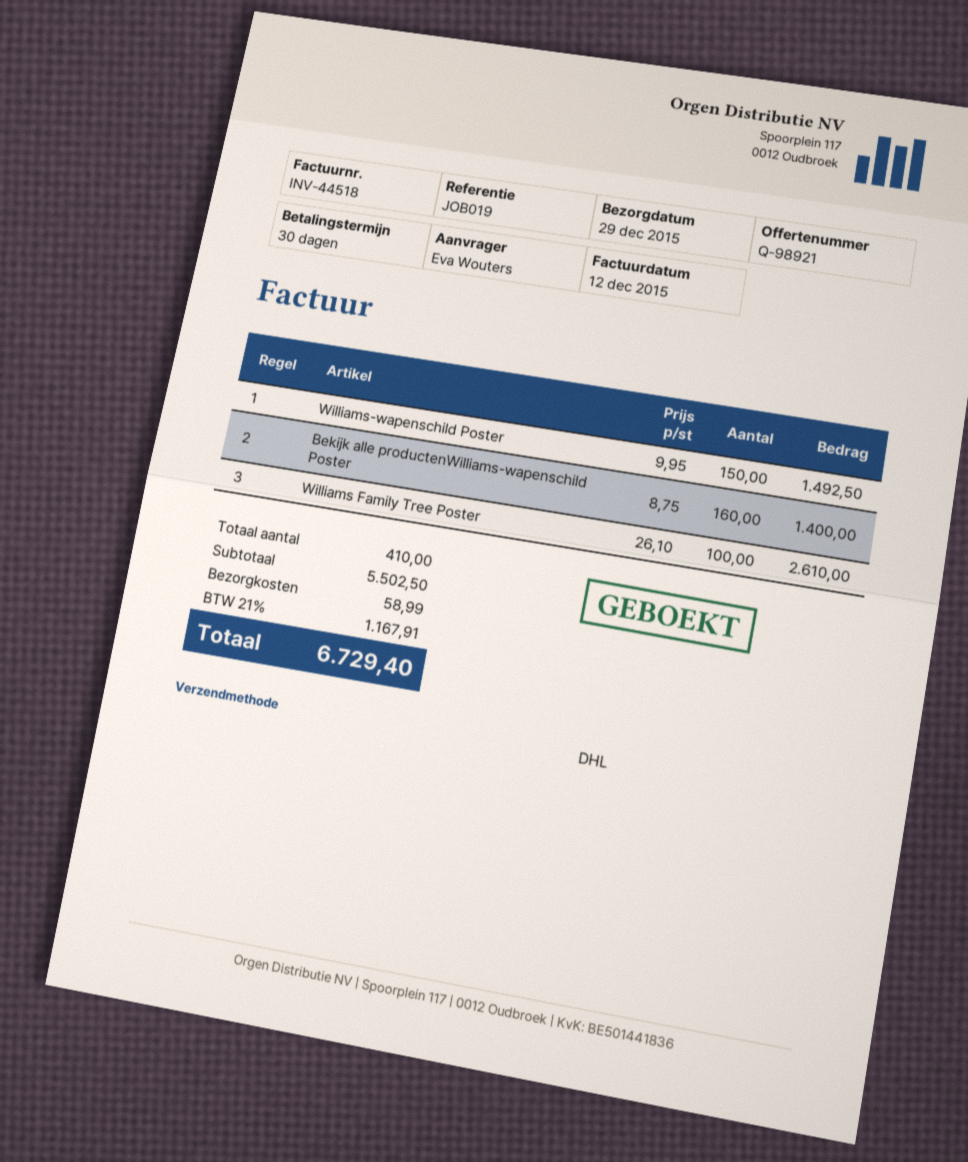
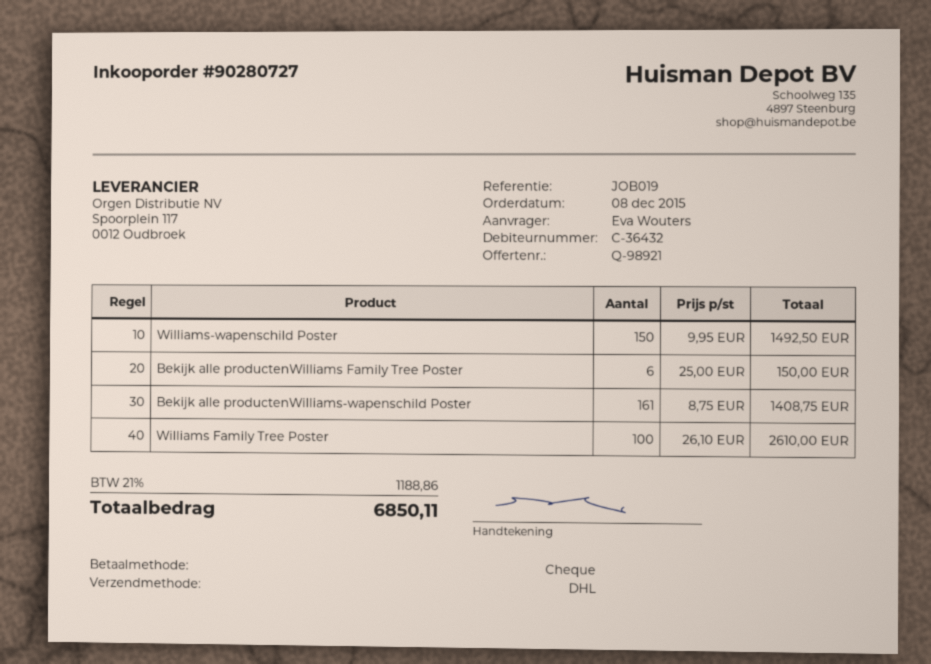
Bekijk alle productenWilliams-wapenschild Poster: 160 x 8.75 = 1400.00 -> 161 x 8.75 = 1408.75
Bekijk alle productenWilliams Family Tree Poster: none -> 6 x 25.00 = 150.00
shipping: 58.99 -> none
tax: 21% = 1167.91 -> 21% = 1188.86
total: 6729.40 -> 6850.11

